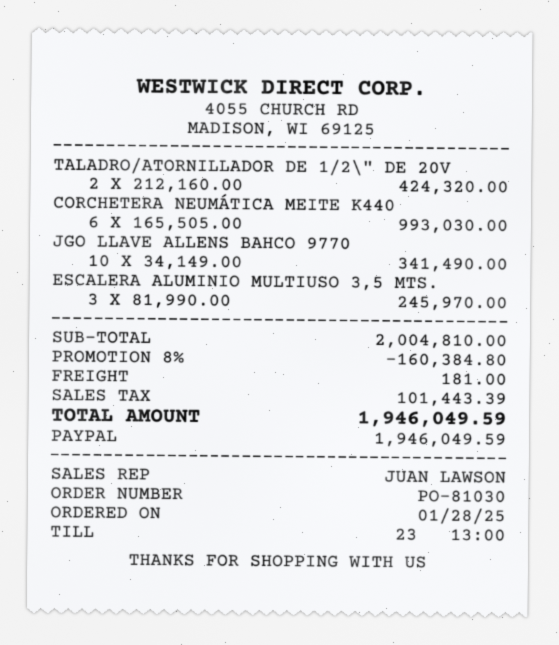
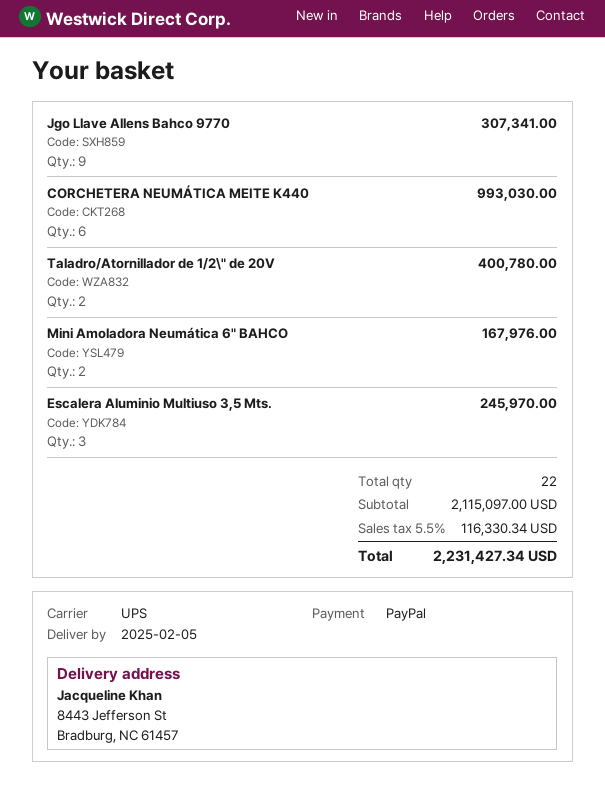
TALADRO/ATORNILLADOR DE 1/2\" DE 20V: 2 for 424320.00 -> 2 for 400780.00
JGO LLAVE ALLENS BAHCO 9770: 10 for 341490.00 -> 9 for 307341.00
Mini Amoladora Neumática 6" BAHCO: none -> 2 for 167976.00
subtotal: 2004810.00 -> 2115097.00
discount: 8% = 160384.80 -> none
shipping: 181.00 -> none
tax: 101443.39 -> 116330.34
total: 1946049.59 -> 2231427.34

